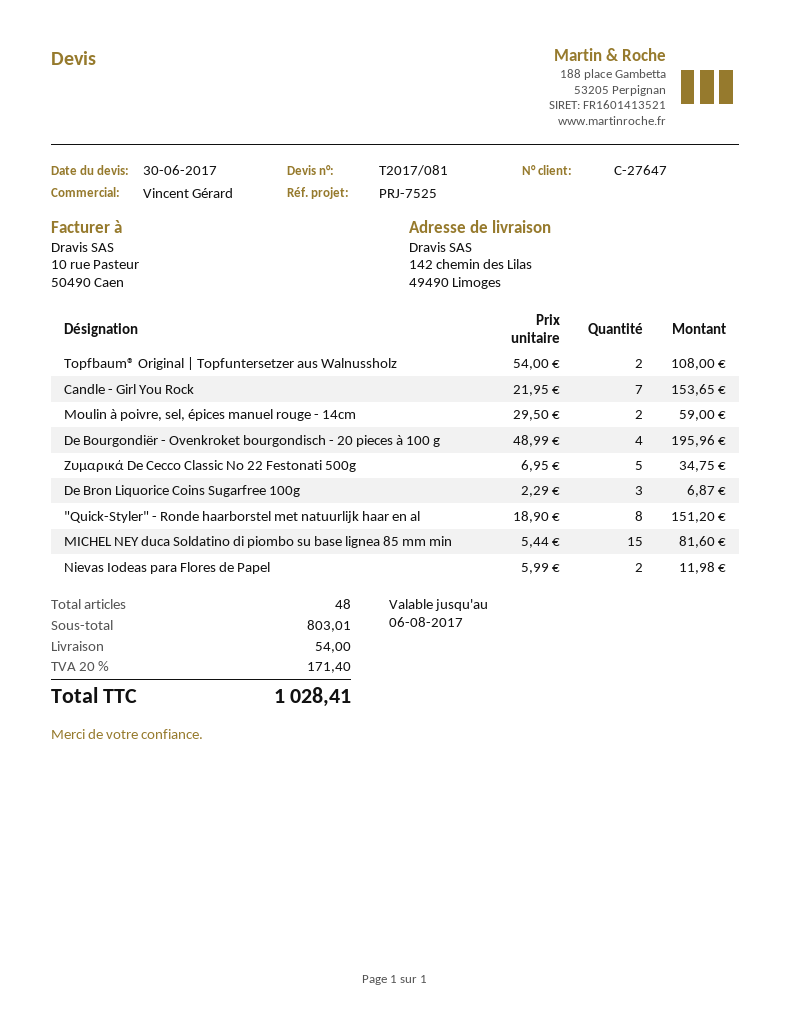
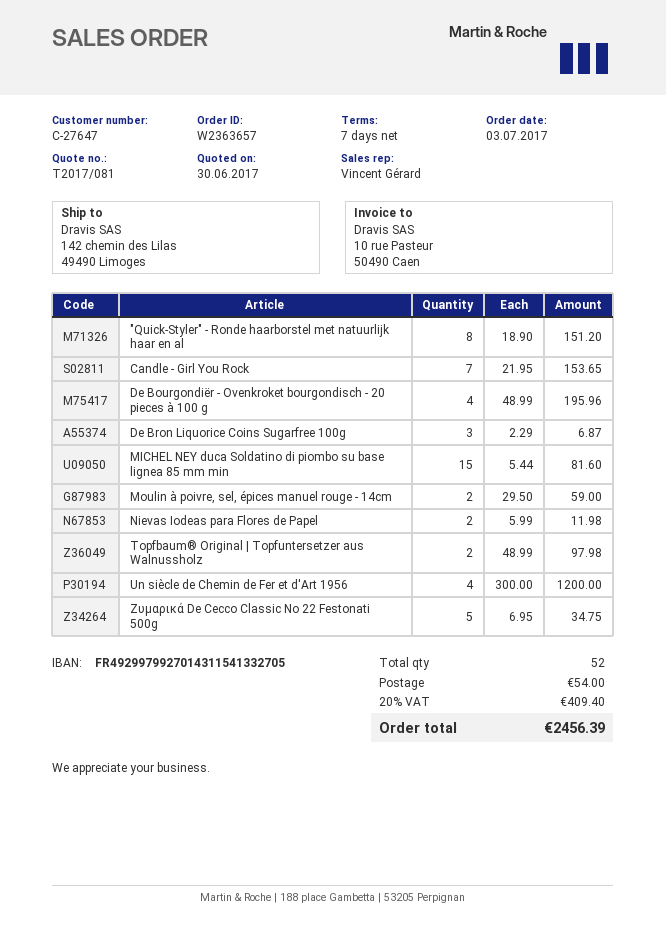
Topfbaum® Original | Topfuntersetzer aus Walnussholz: 2 x 54.00 = 108.00 -> 2 x 48.99 = 97.98
Un siècle de Chemin de Fer et d'Art 1956: none -> 4 x 300.00 = 1200.00
total quantity: 48 -> 52
tax: 20% = 171.40 -> 20% = 409.40
total: 1028.41 -> 2456.39

